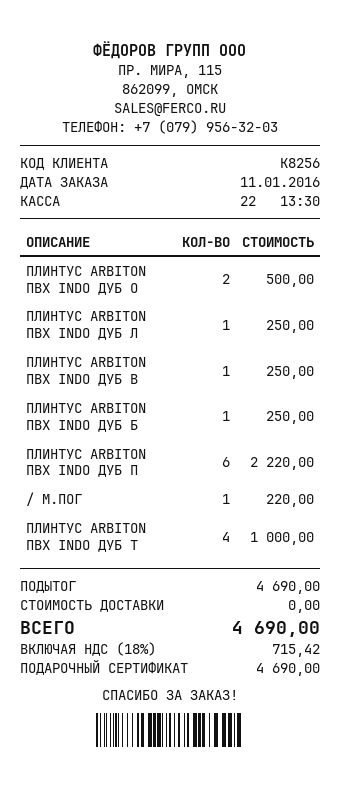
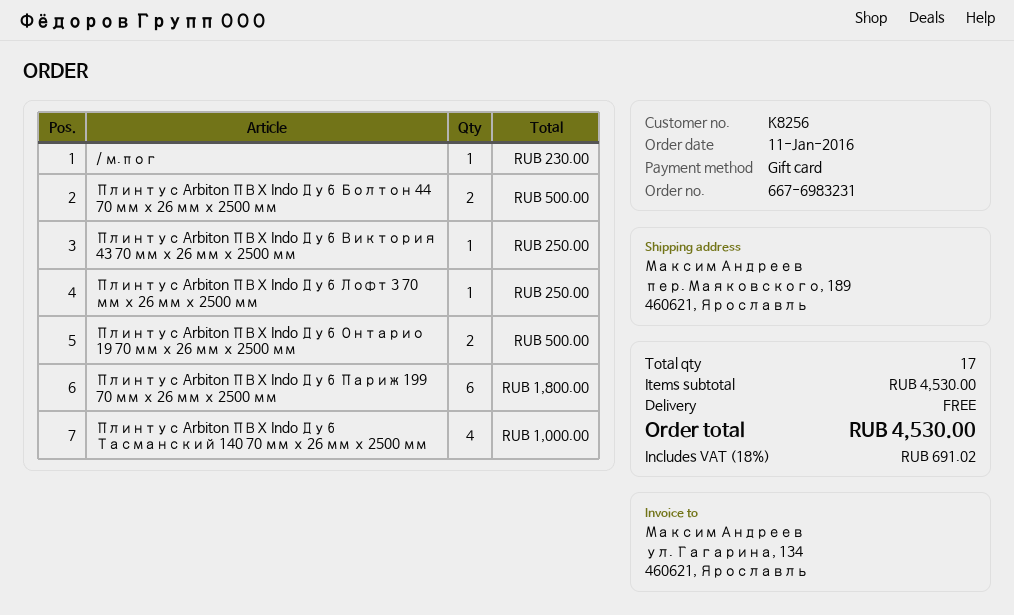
ПЛИНТУС ARBITON ПВХ INDO ДУБ Б: 1 for 250.00 -> 2 for 500.00
ПЛИНТУС ARBITON ПВХ INDO ДУБ П: 6 for 2220.00 -> 6 for 1800.00
/ М.ПОГ: 1 for 220.00 -> 1 for 230.00
subtotal: 4690.00 -> 4530.00
tax: 18% = 715.42 -> 18% = 691.02
total: 4690.00 -> 4530.00

